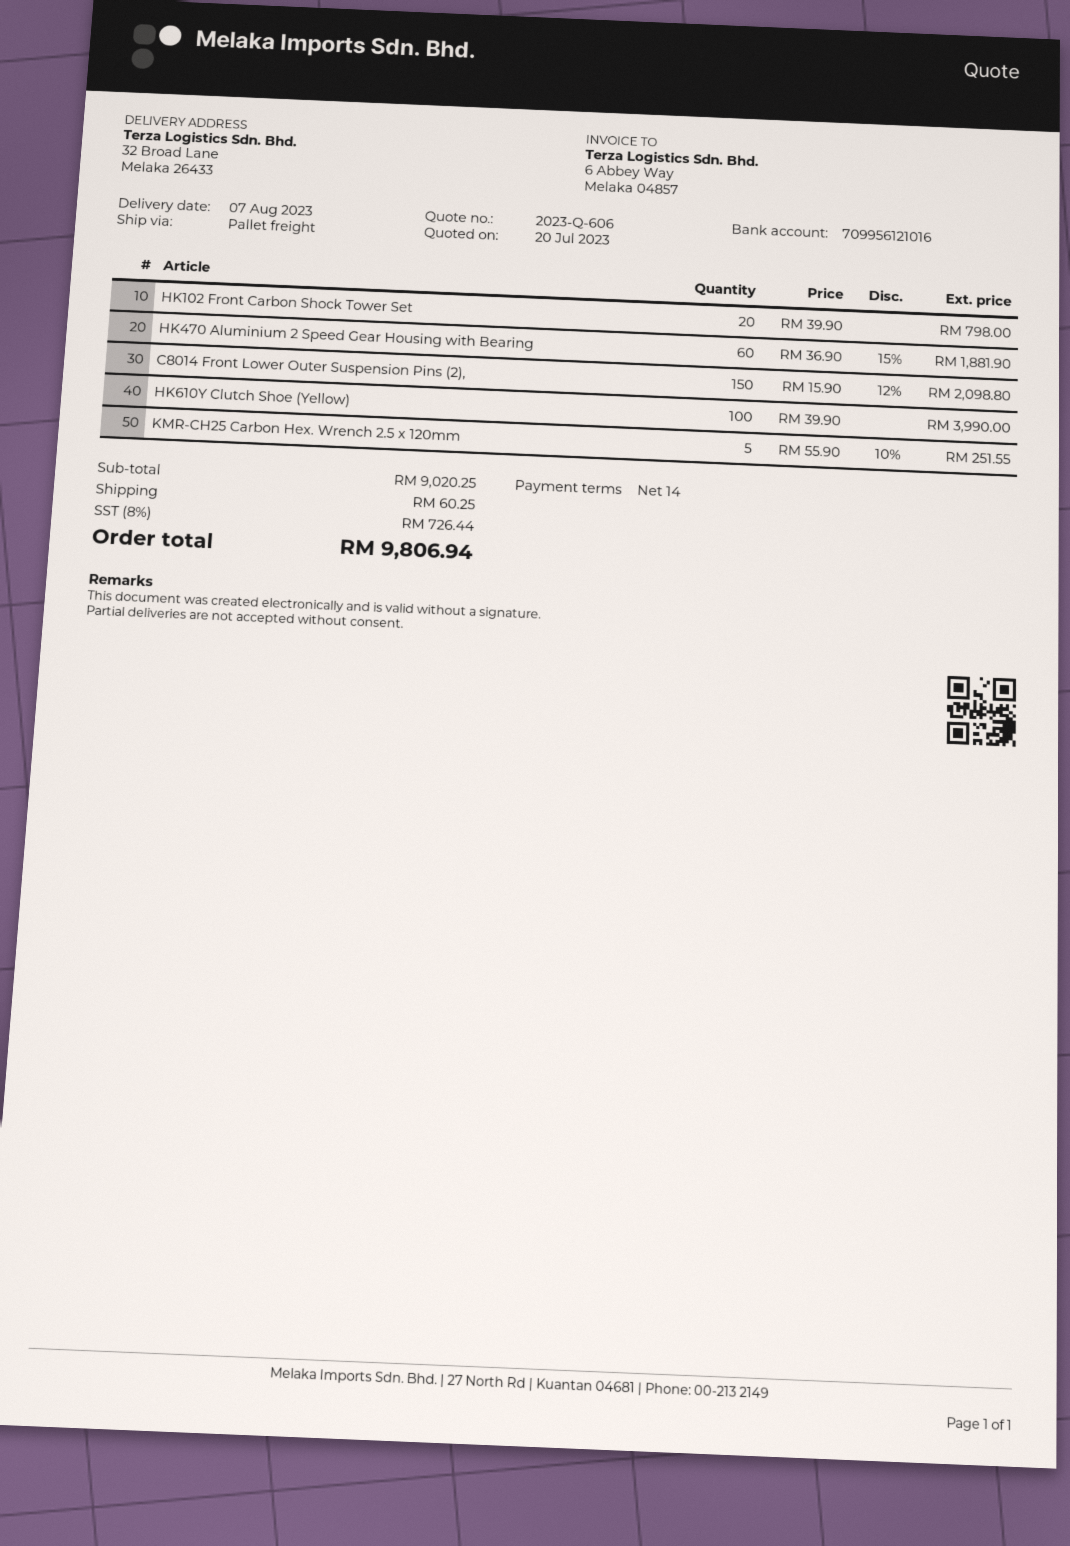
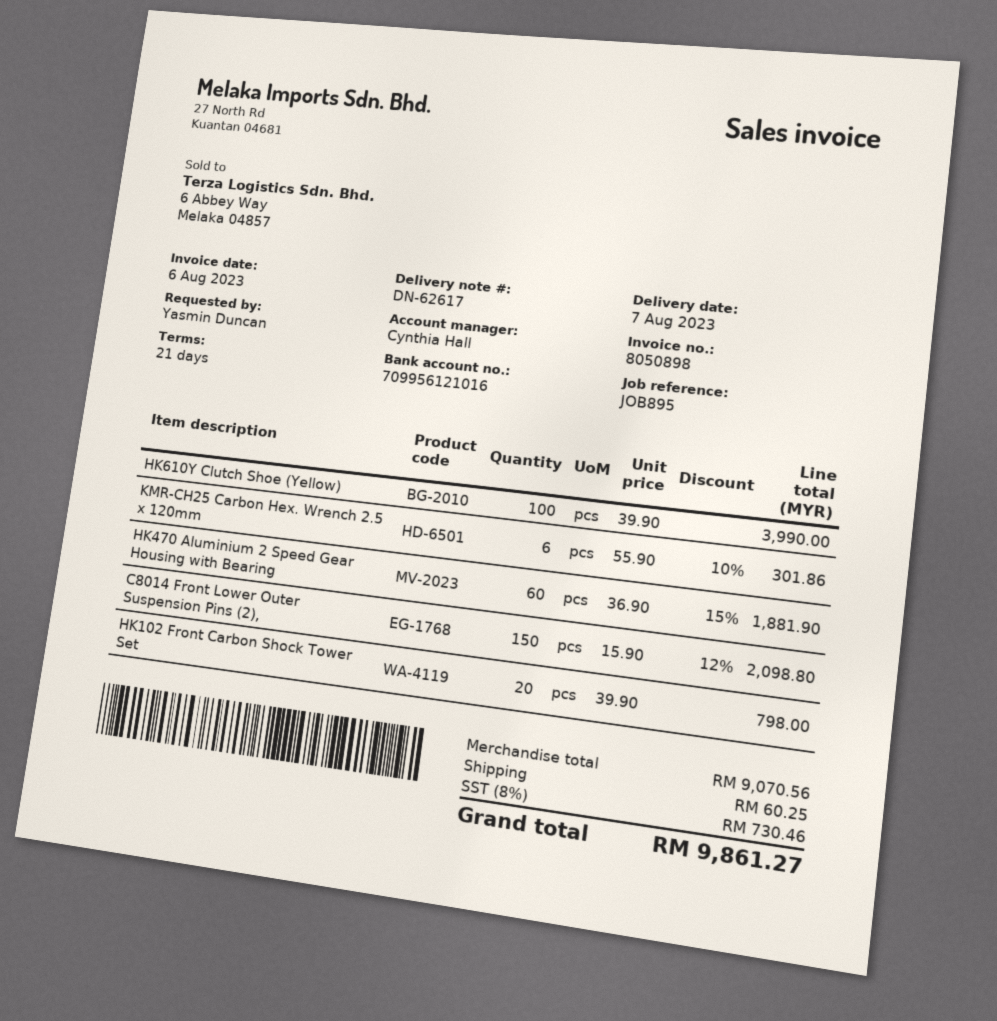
payment terms: 14 days -> 21 days
KMR-CH25 Carbon Hex. Wrench 2.5 x 120mm: 5 x 55.90 - 10% = 251.55 -> 6 x 55.90 - 10% = 301.86
subtotal: 9020.25 -> 9070.56
tax: 8% = 726.44 -> 8% = 730.46
total: 9806.94 -> 9861.27

